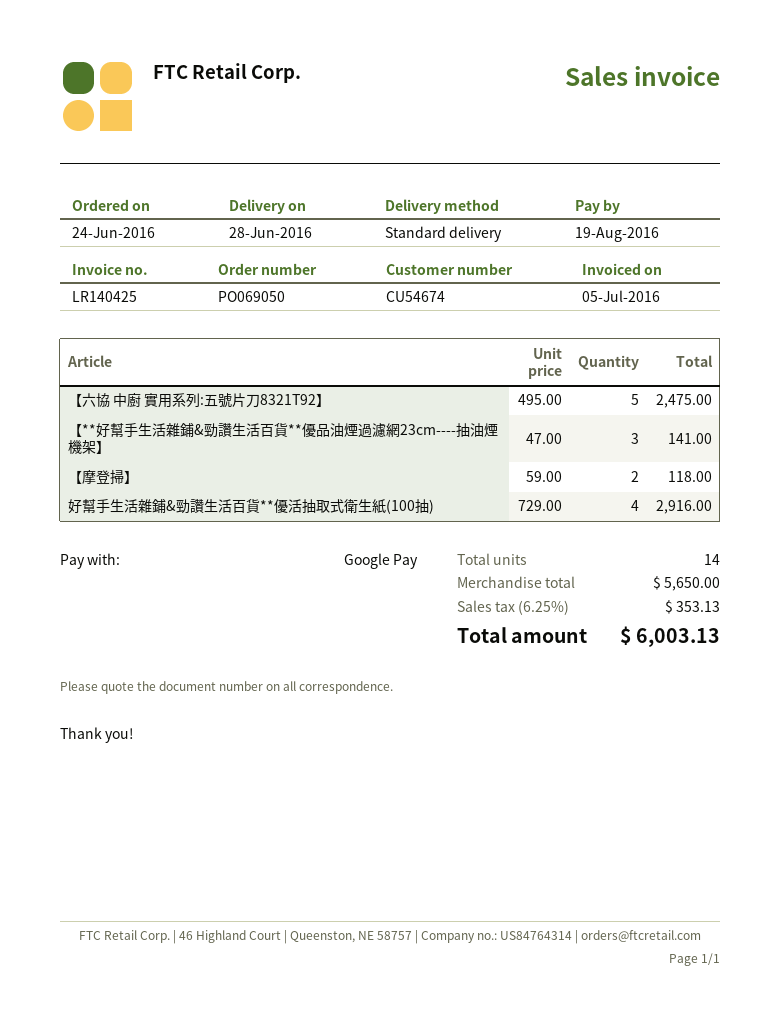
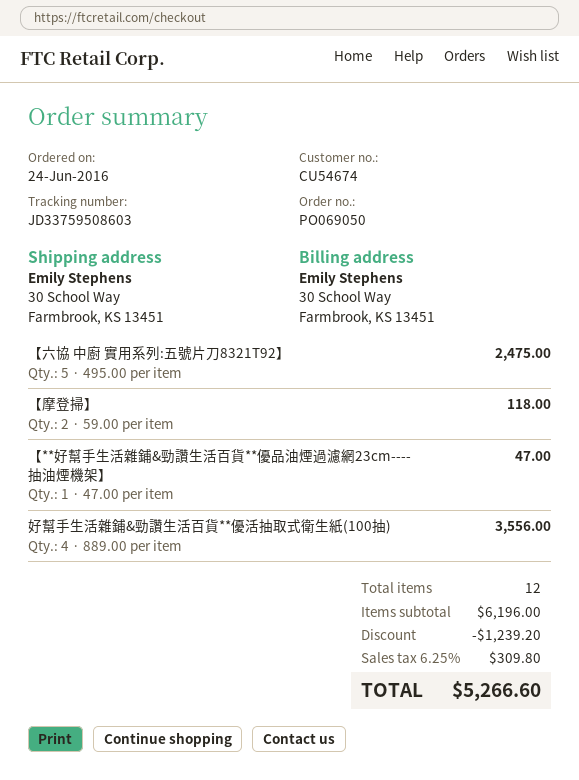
【**好幫手生活雜鋪&勁讚生活百貨**優品油煙過濾網23cm----抽油煙機架】: 3 x 47.00 = 141.00 -> 1 x 47.00 = 47.00
好幫手生活雜鋪&勁讚生活百貨**優活抽取式衛生紙(100抽): 4 x 729.00 = 2916.00 -> 4 x 889.00 = 3556.00
total quantity: 14 -> 12
subtotal: 5650.00 -> 6196.00
discount: none -> 1239.20
tax: 6.25% = 353.13 -> 6.25% = 309.80
total: 6003.13 -> 5266.60

